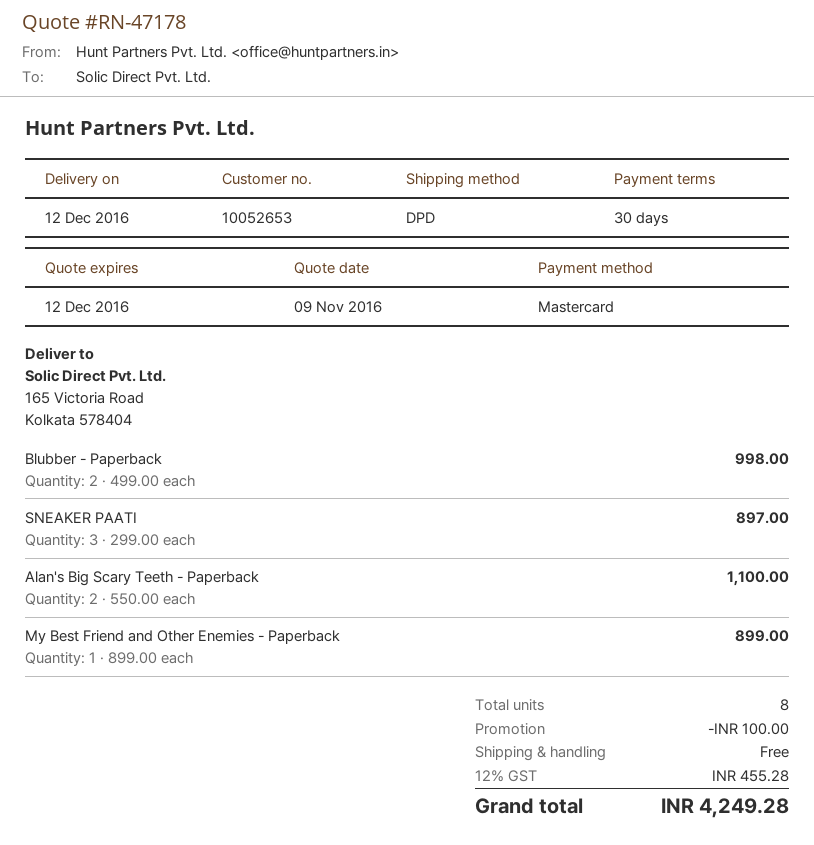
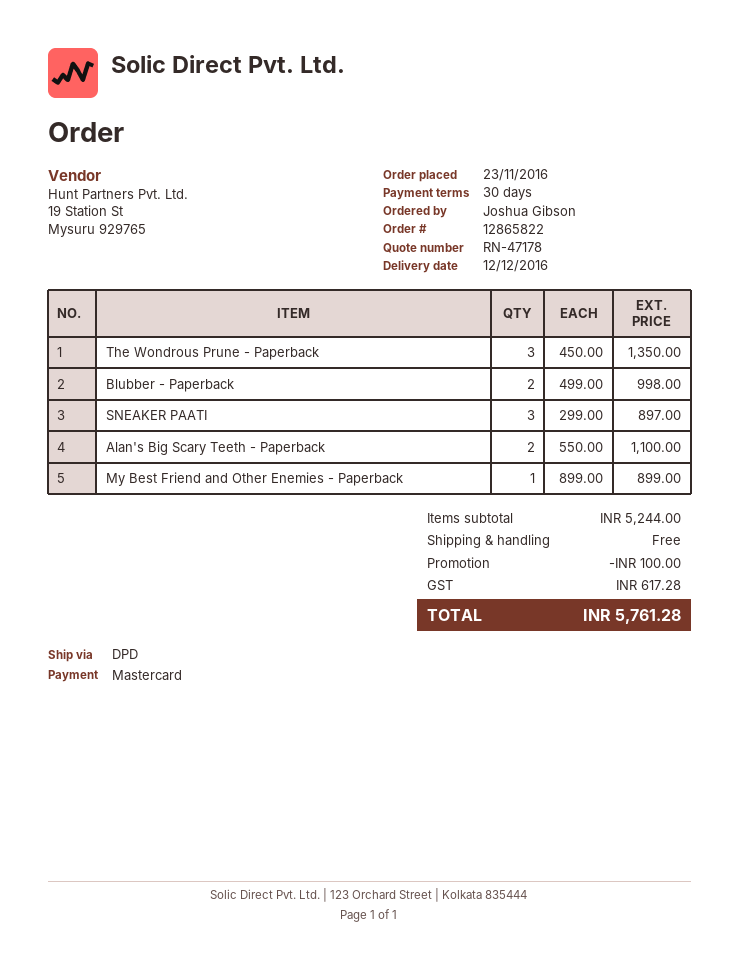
The Wondrous Prune - Paperback: none -> 3 x 450.00 = 1350.00
tax: 455.28 -> 617.28
total: 4249.28 -> 5761.28

